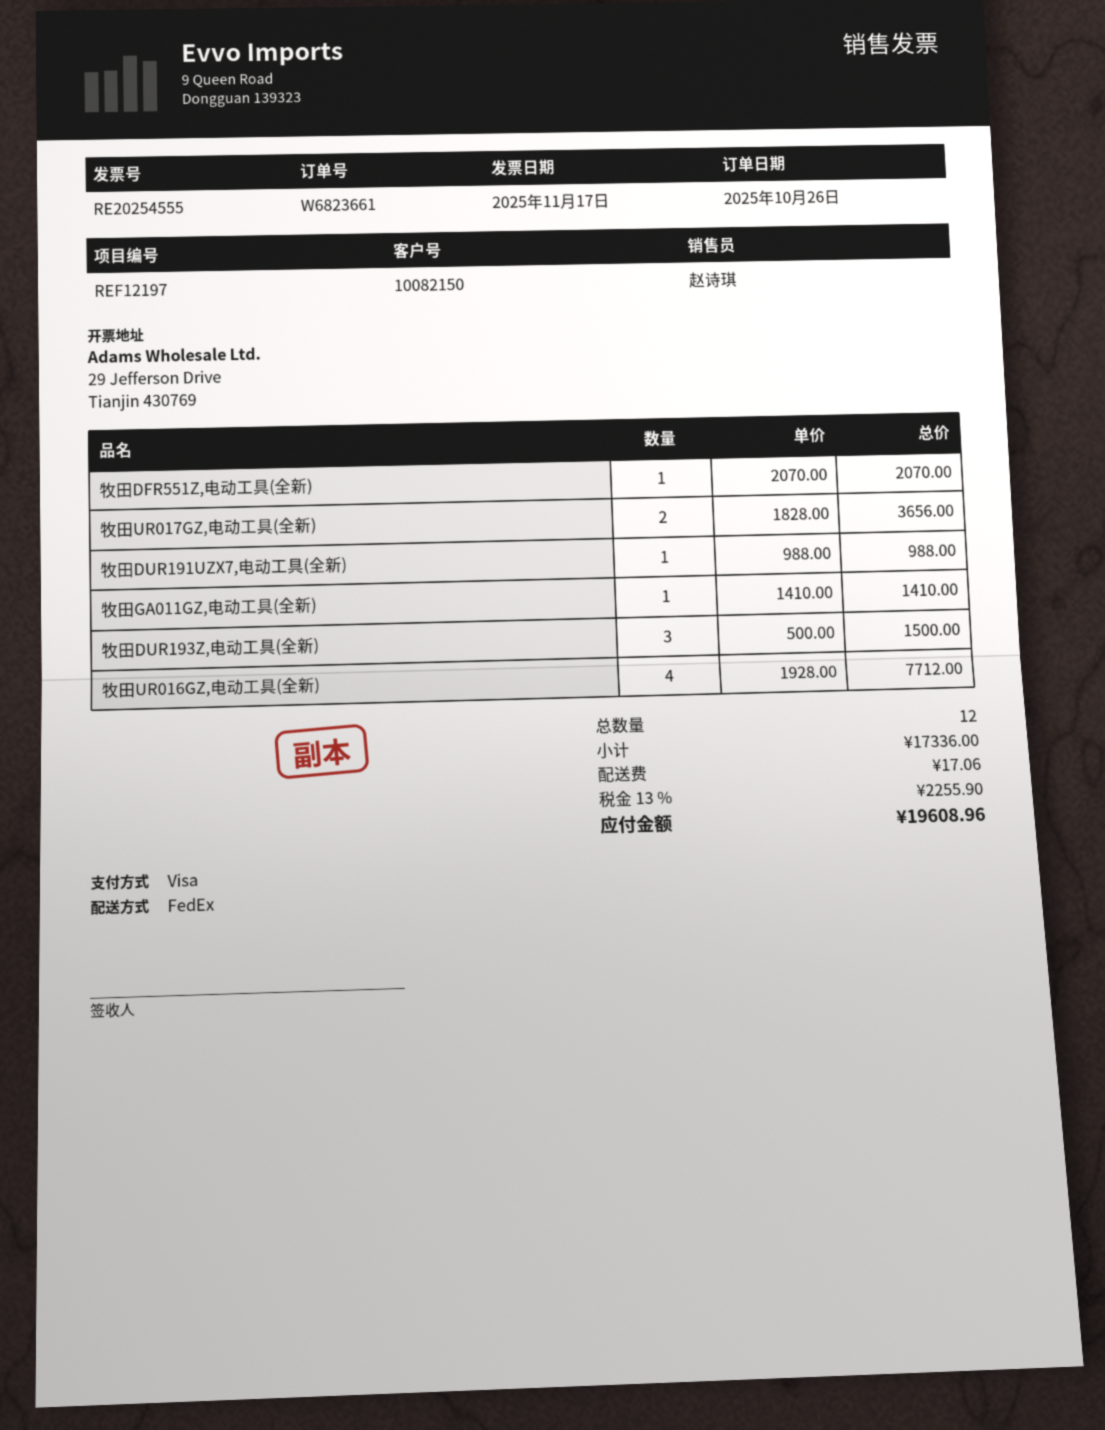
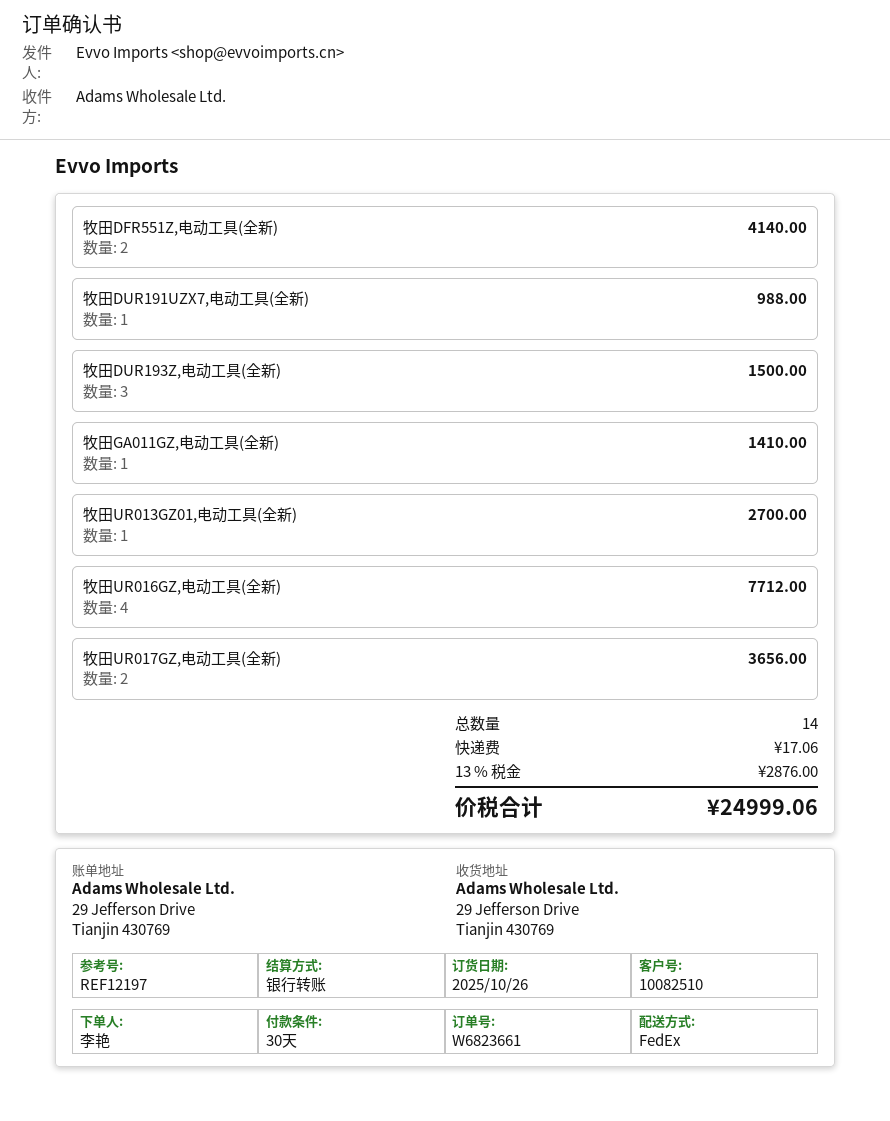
customer number: 10082150 -> 10082510
payment method: Visa -> bank transfer
牧田DFR551Z,电动工具(全新): 1 for 2070.00 -> 2 for 4140.00
牧田UR013GZ01,电动工具(全新): none -> 1 for 2700.00
total quantity: 12 -> 14
tax: 13% = 2255.90 -> 13% = 2876.00
total: 19608.96 -> 24999.06

